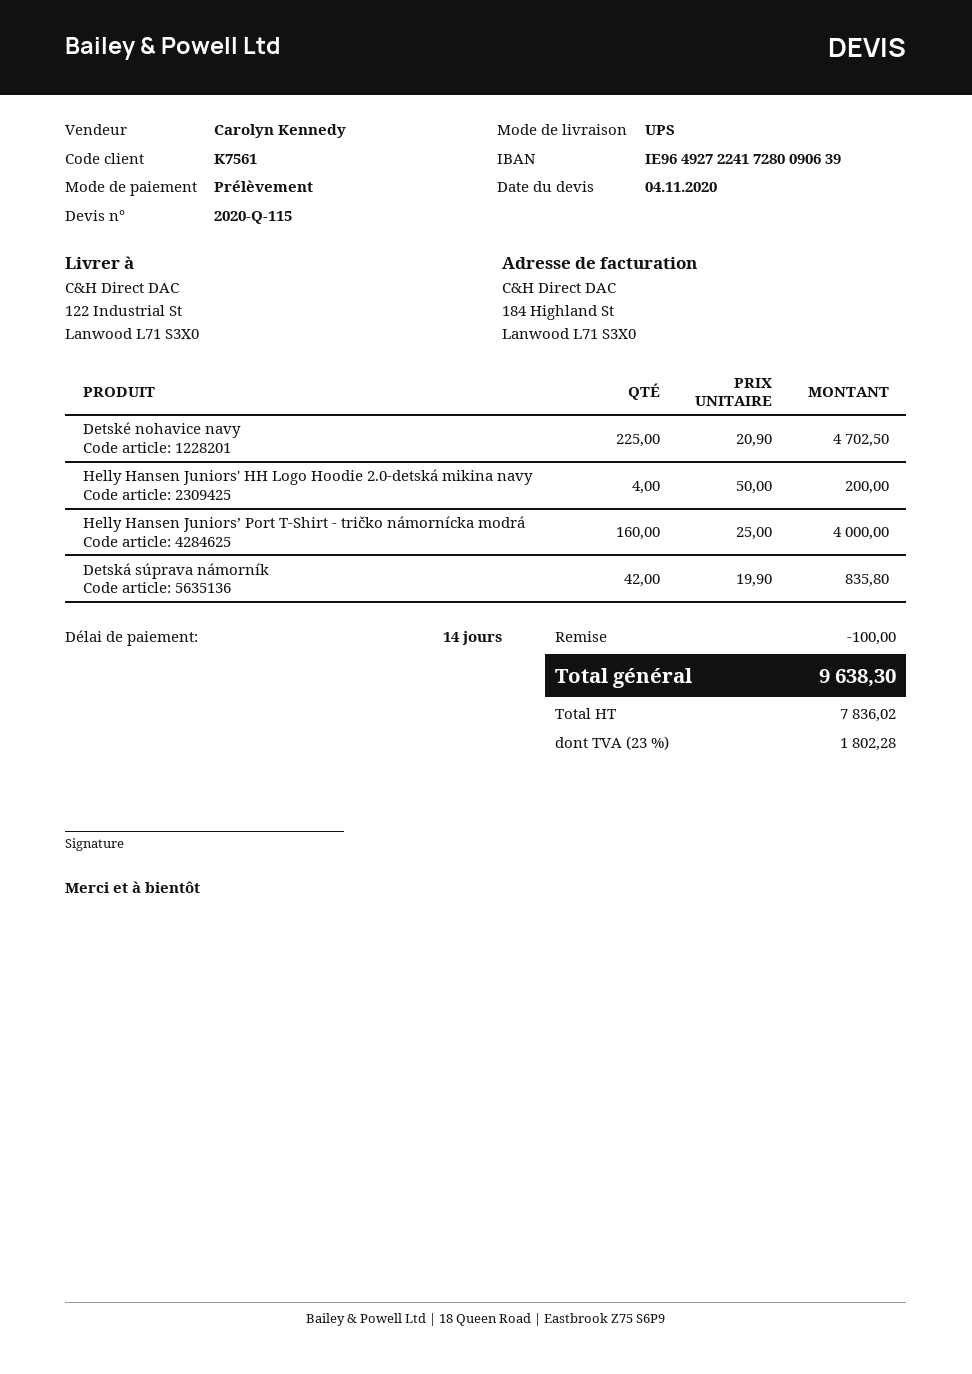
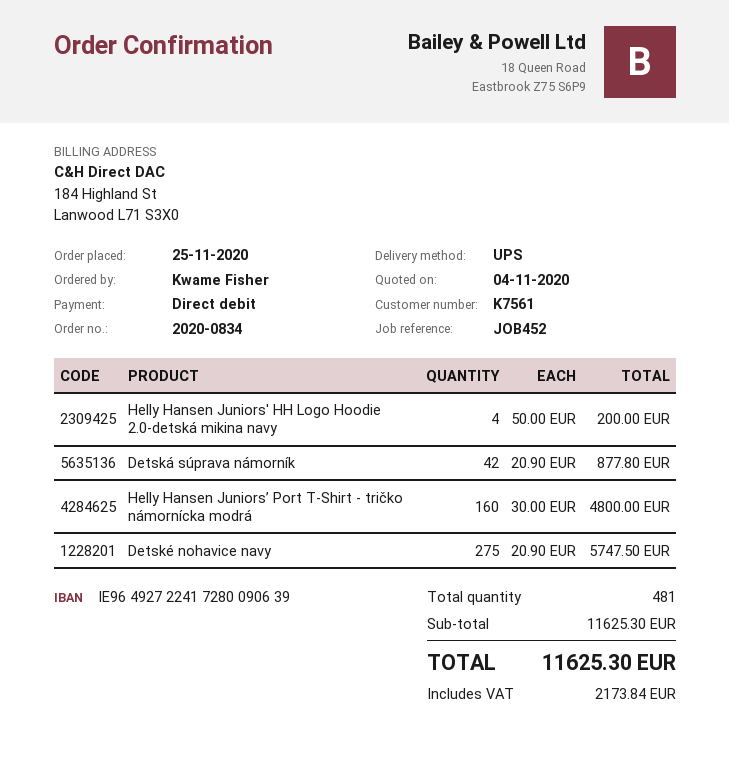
Detské nohavice navy: 225 x 20.90 = 4702.50 -> 275 x 20.90 = 5747.50
Helly Hansen Juniors’ Port T-Shirt - tričko námornícka modrá: 160 x 25.00 = 4000.00 -> 160 x 30.00 = 4800.00
Detská súprava námorník: 42 x 19.90 = 835.80 -> 42 x 20.90 = 877.80
discount: 100.00 -> none
tax: 1802.28 -> 2173.84
total: 9638.30 -> 11625.30

